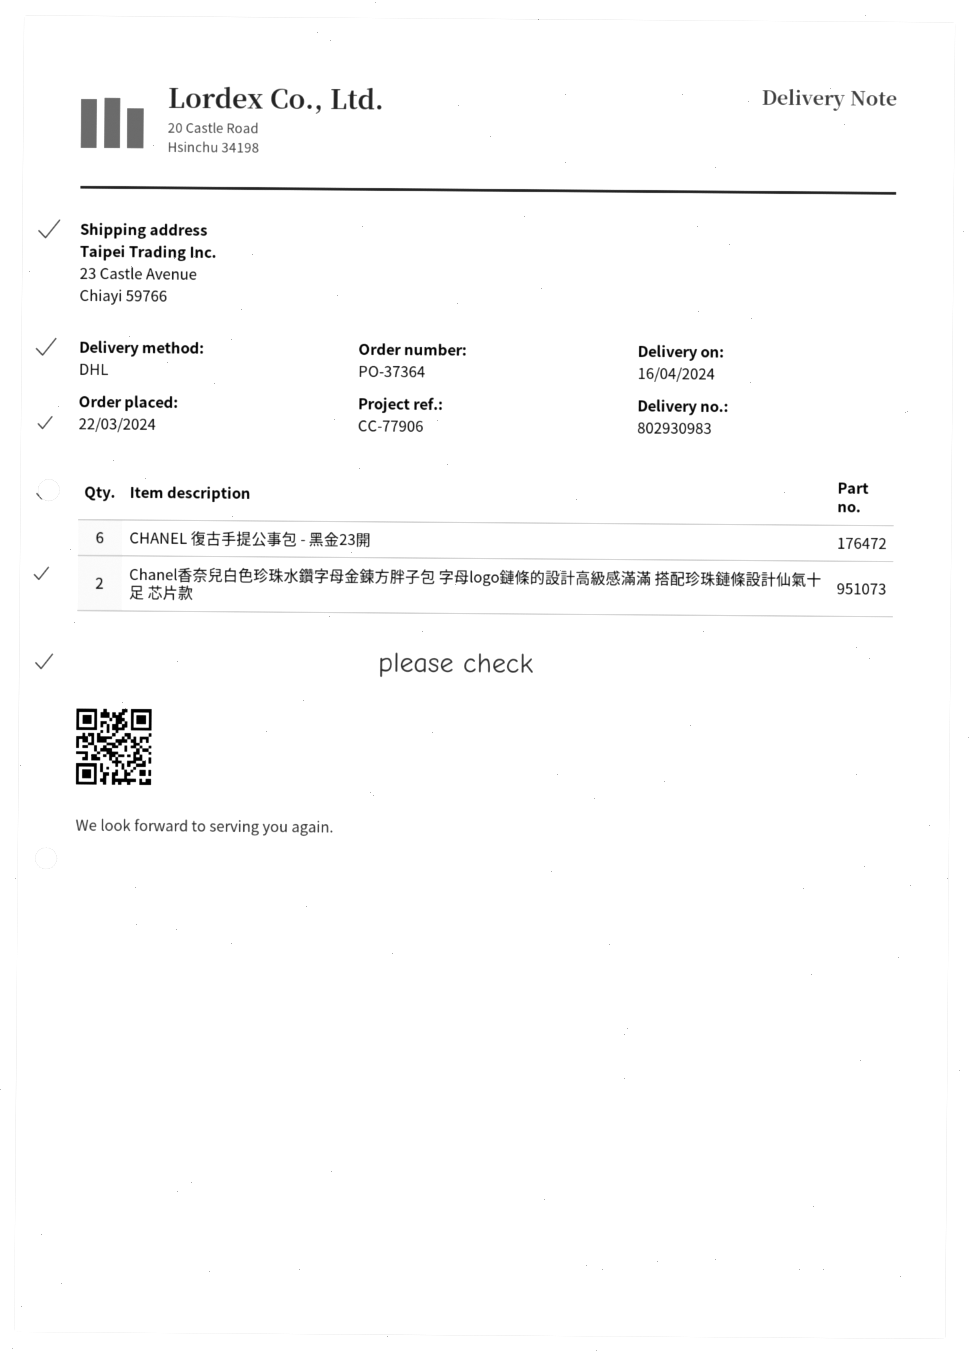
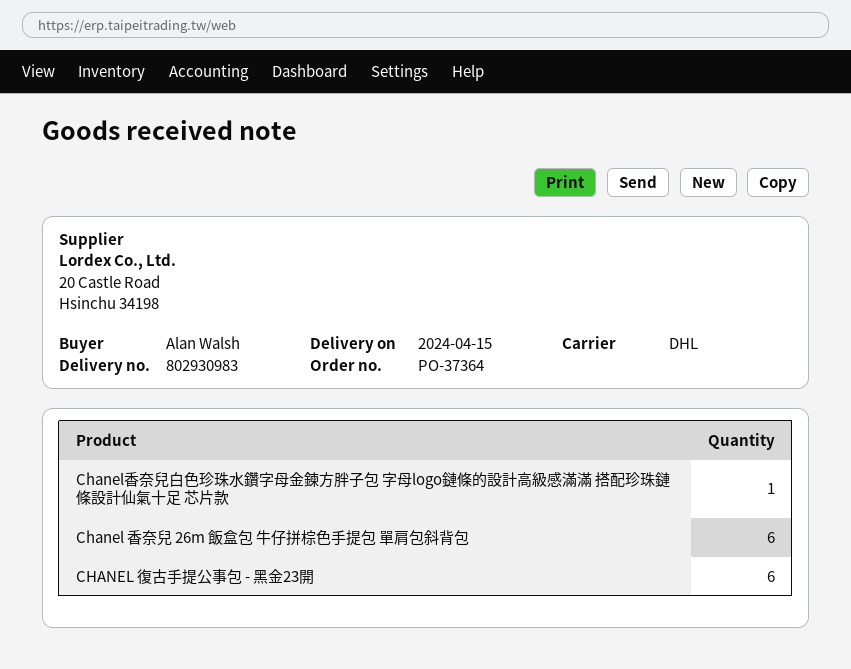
delivery date: 2024-04-16 -> 2024-04-15
Chanel香奈兒白色珍珠水鑽字母金鍊方胖子包 字母logo鏈條的設計高級感滿滿 搭配珍珠鏈條設計仙氣十足 芯片款: 2 -> 1
Chanel 香奈兒 26m 飯盒包 牛仔拼棕色手提包 單肩包斜背包: none -> 6

